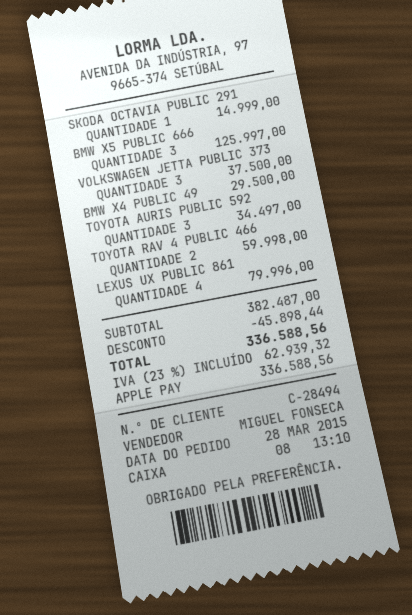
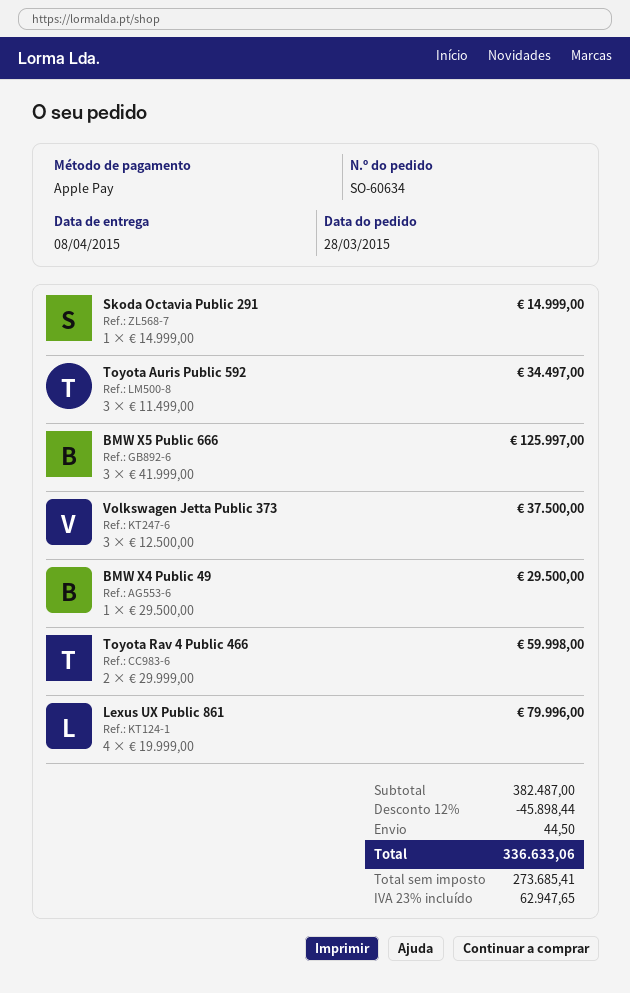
shipping: none -> 44.50
tax: 23% = 62939.32 -> 23% = 62947.65
total: 336588.56 -> 336633.06

